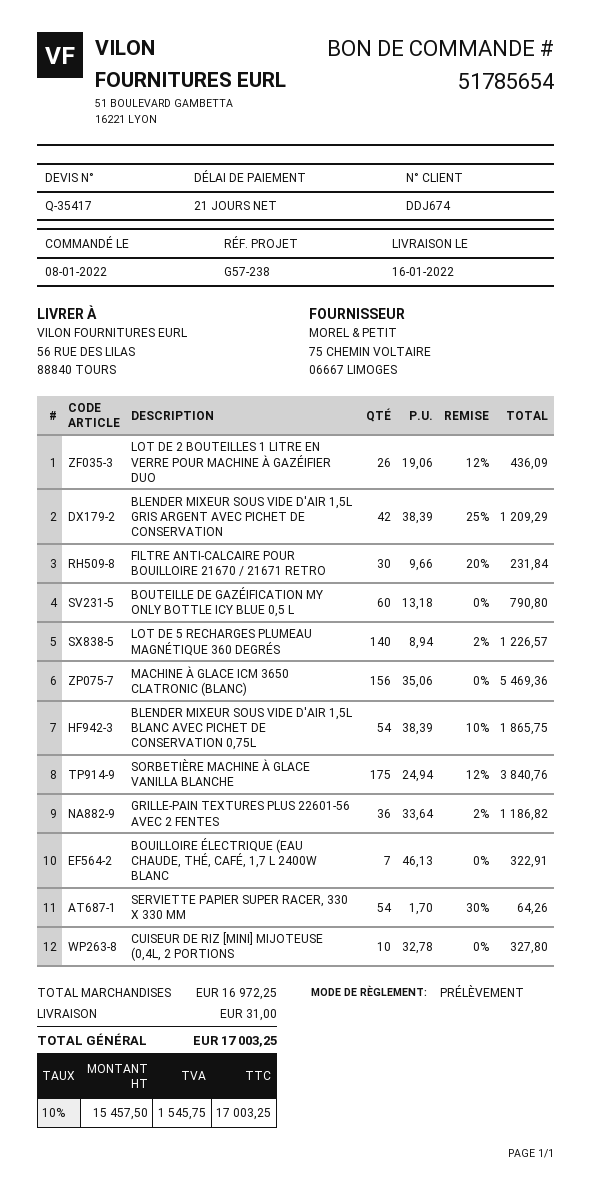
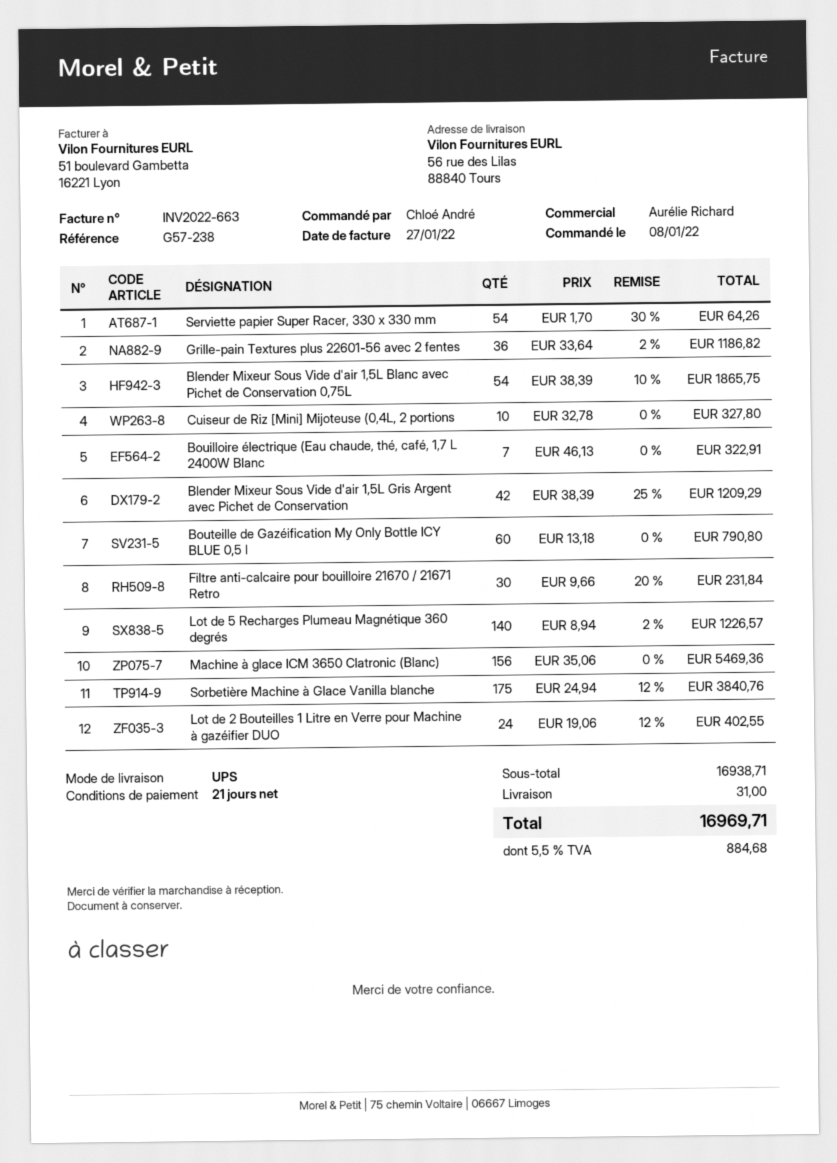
LOT DE 2 BOUTEILLES 1 LITRE EN VERRE POUR MACHINE À GAZÉIFIER DUO: 26 x 19.06 - 12% = 436.09 -> 24 x 19.06 - 12% = 402.55
subtotal: 16972.25 -> 16938.71
tax: 10% = 1545.75 -> 5.5% = 884.68
total: 17003.25 -> 16969.71

